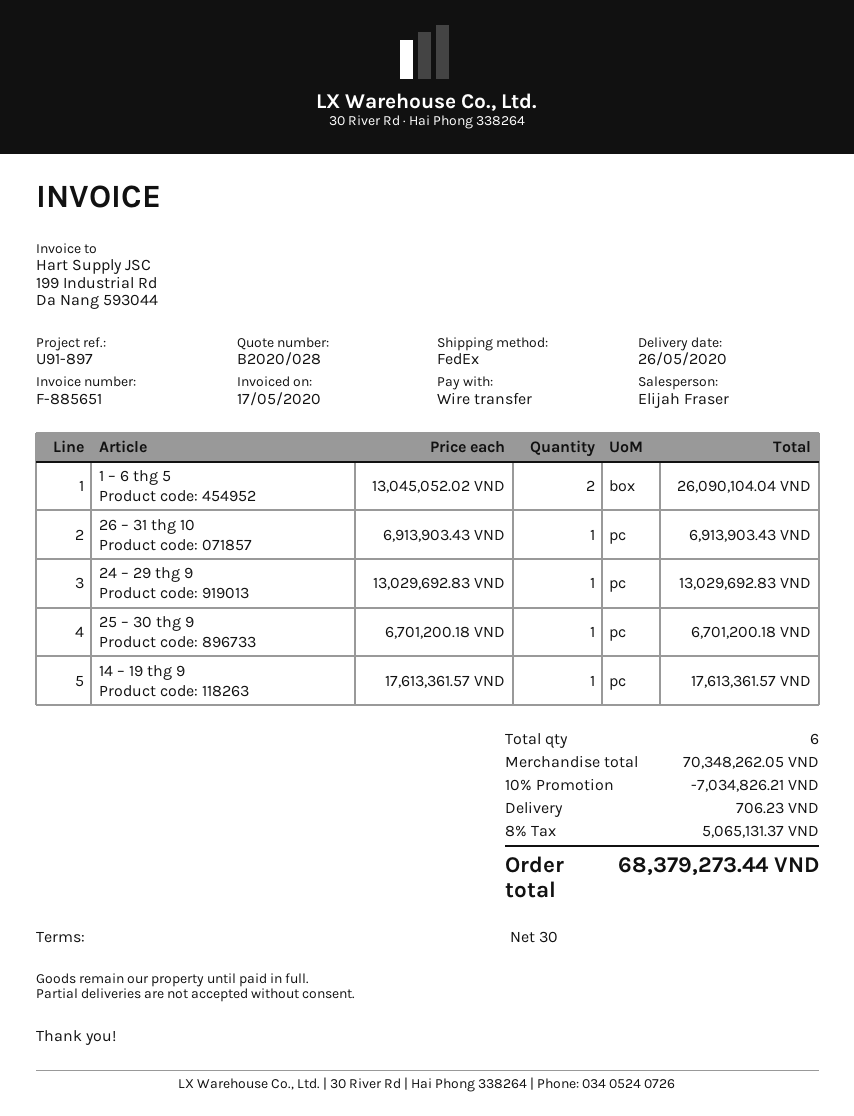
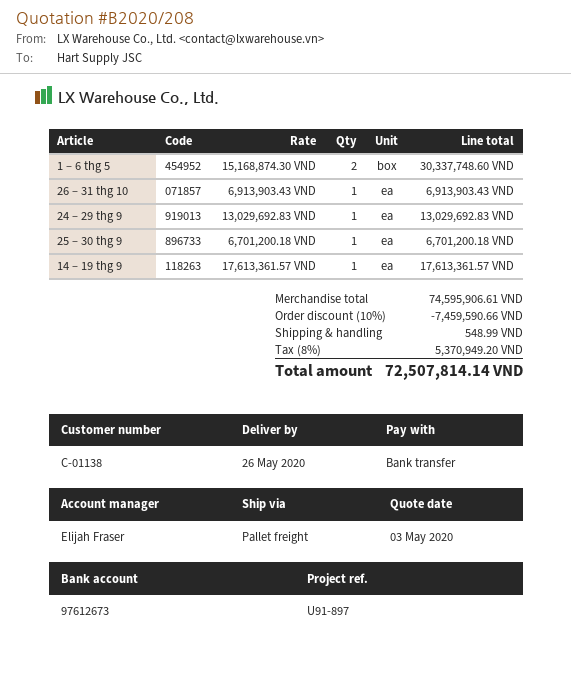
quote number: B2020/028 -> B2020/208
shipping method: FedEx -> pallet freight
1 – 6 thg 5: 2 x 13045052.02 = 26090104.04 -> 2 x 15168874.30 = 30337748.60
subtotal: 70348262.05 -> 74595906.61
discount: 10% = 7034826.21 -> 10% = 7459590.66
shipping: 706.23 -> 548.99
tax: 8% = 5065131.37 -> 8% = 5370949.20
total: 68379273.44 -> 72507814.14

